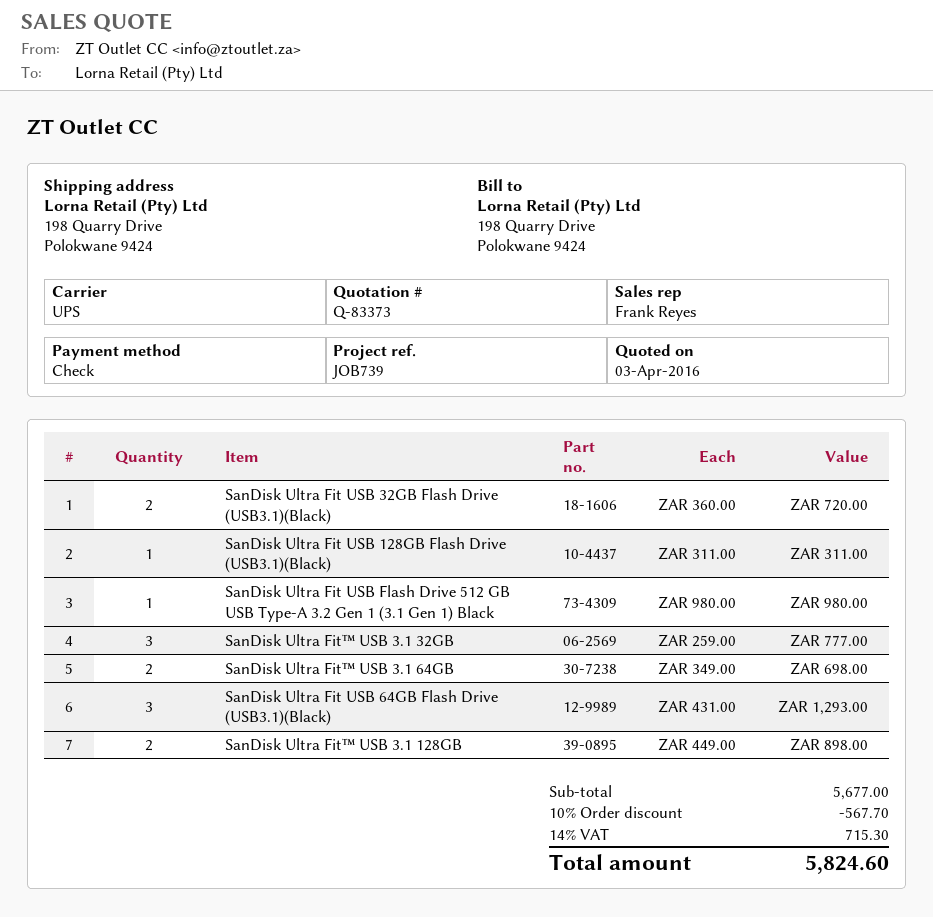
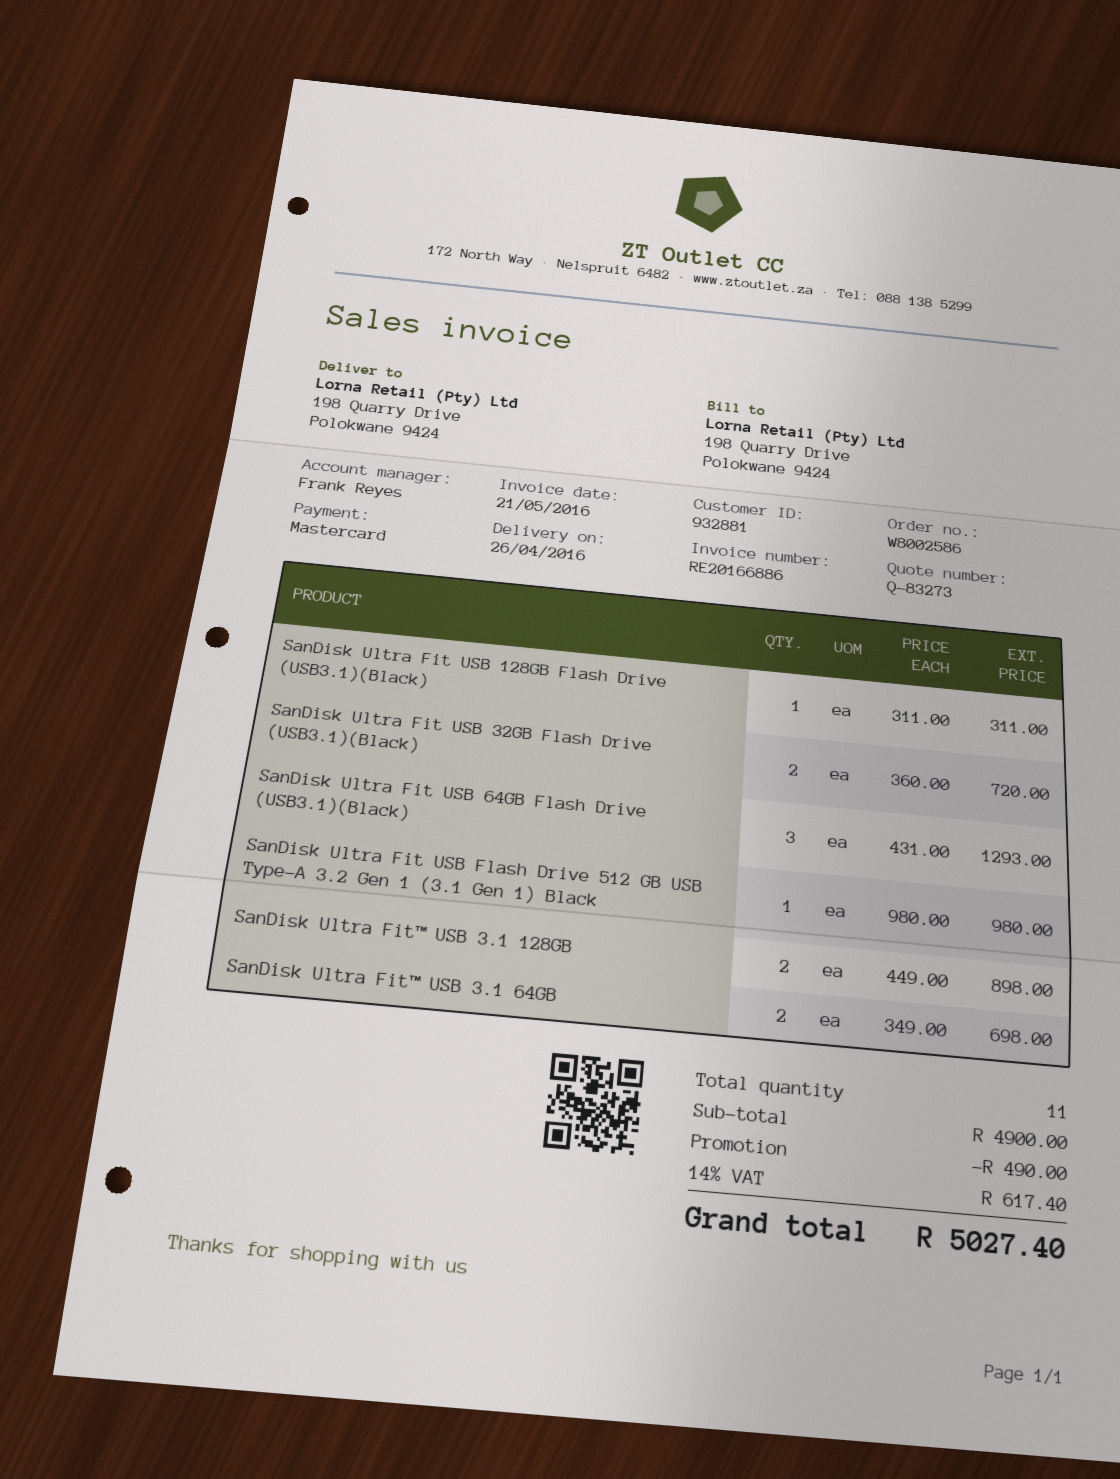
quote number: Q-83373 -> Q-83273
payment method: cheque -> Mastercard
SanDisk Ultra Fit™ USB 3.1 32GB: 3 x 259.00 = 777.00 -> none
subtotal: 5677.00 -> 4900.00
discount: 567.70 -> 490.00
tax: 14% = 715.30 -> 14% = 617.40
total: 5824.60 -> 5027.40

